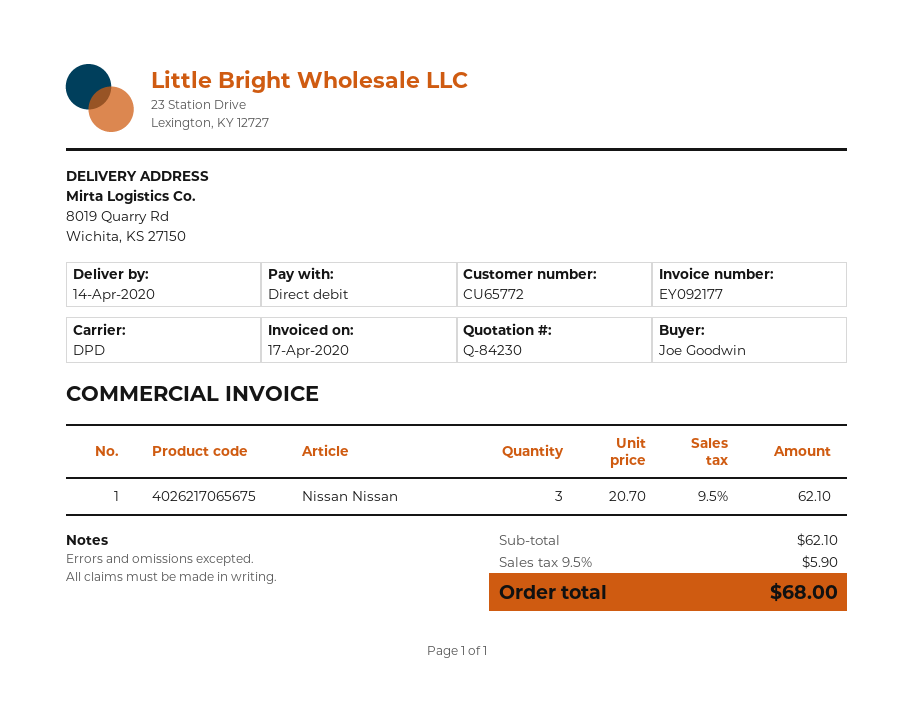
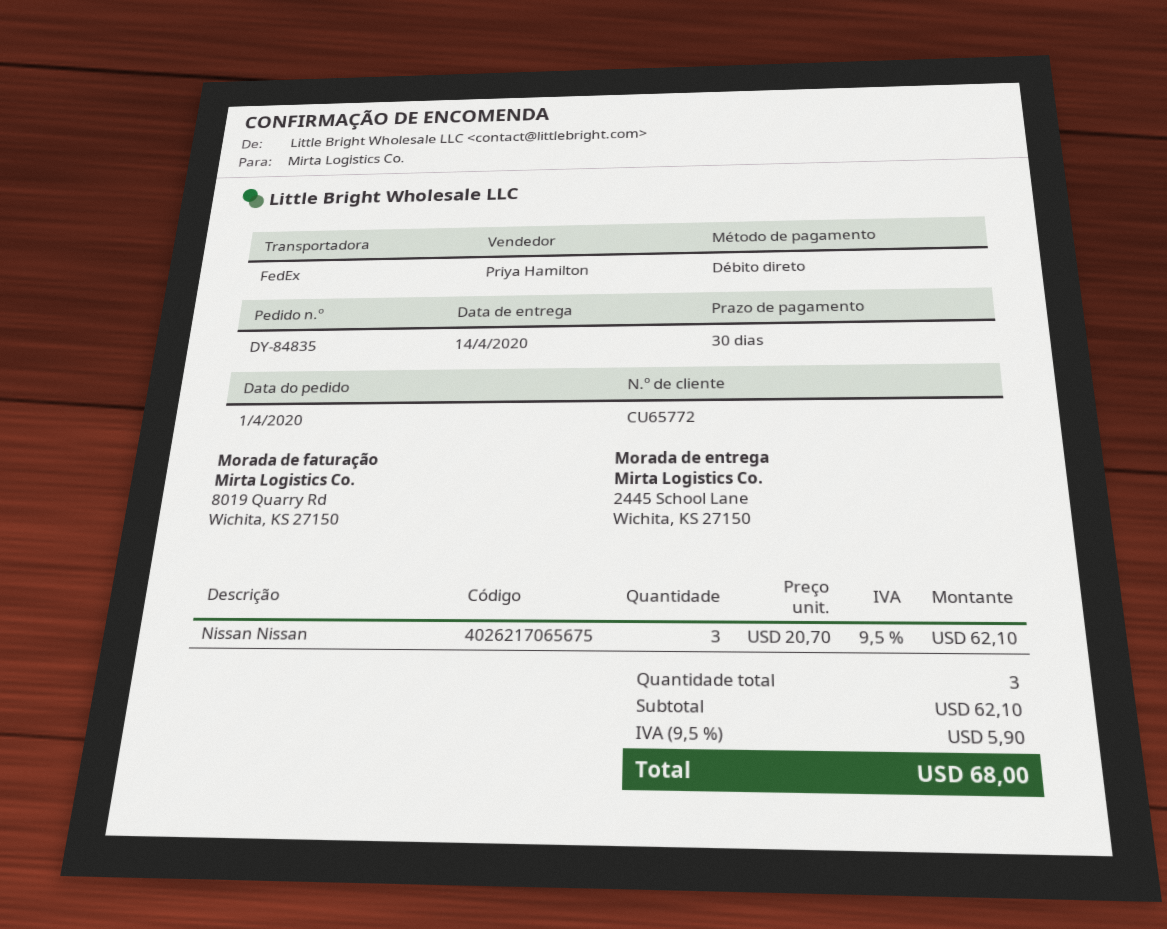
shipping method: DPD -> FedEx
ship to: 8019 Quarry Rd, Wichita, KS 27150 -> 2445 School Lane, Wichita, KS 27150

